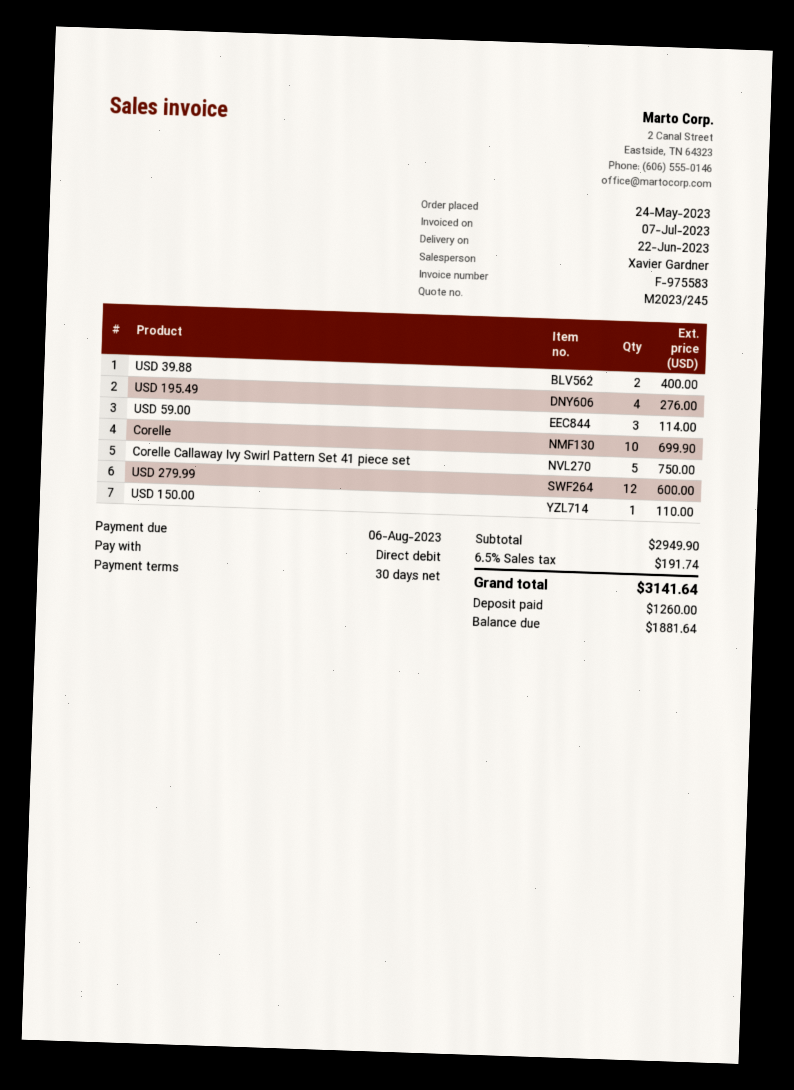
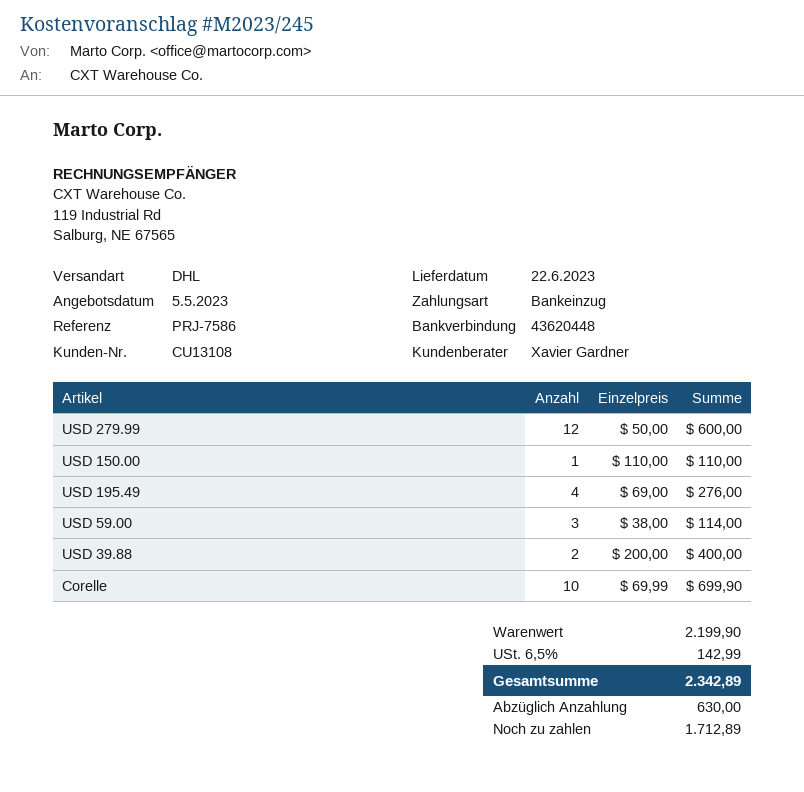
Corelle Callaway Ivy Swirl Pattern Set 41 piece set: 5 for 750.00 -> none
subtotal: 2949.90 -> 2199.90
tax: 6.5% = 191.74 -> 6.5% = 142.99
total: 3141.64 -> 2342.89
deposit: 1260.00 -> 630.00
balance: 1881.64 -> 1712.89

